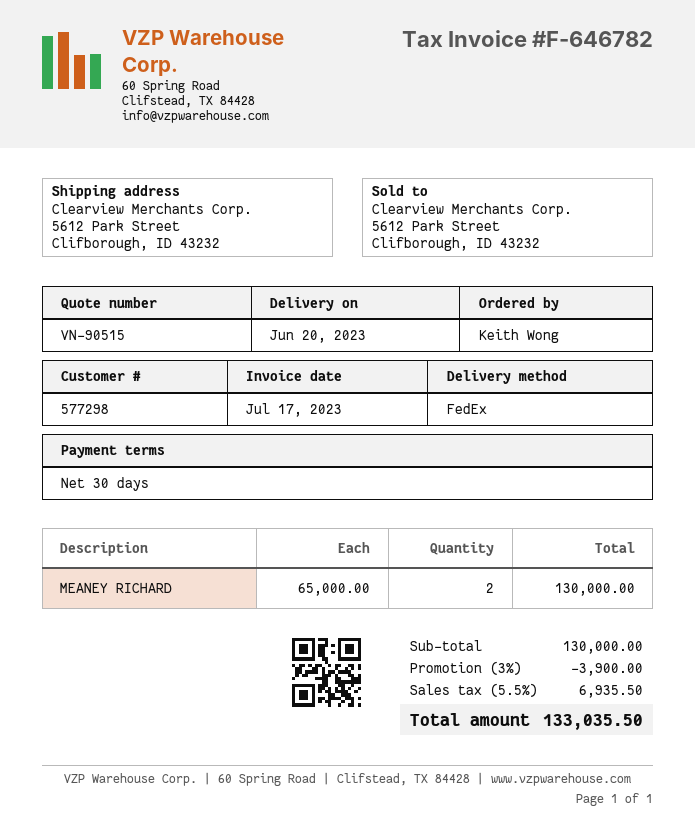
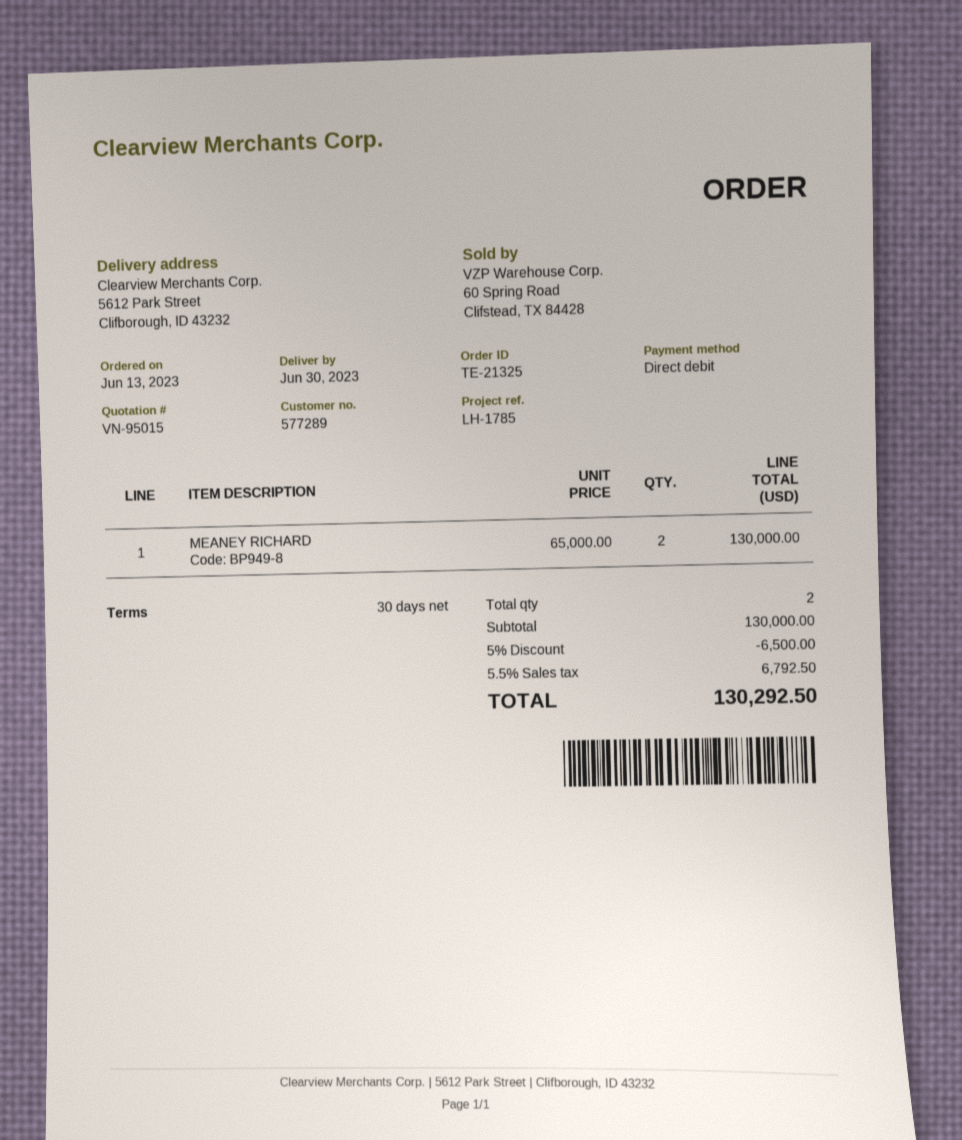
quote number: VN-90515 -> VN-95015
delivery date: 2023-06-20 -> 2023-06-30
customer number: 577298 -> 577289
discount: 3% = 3900.00 -> 5% = 6500.00
tax: 5.5% = 6935.50 -> 5.5% = 6792.50
total: 133035.50 -> 130292.50

